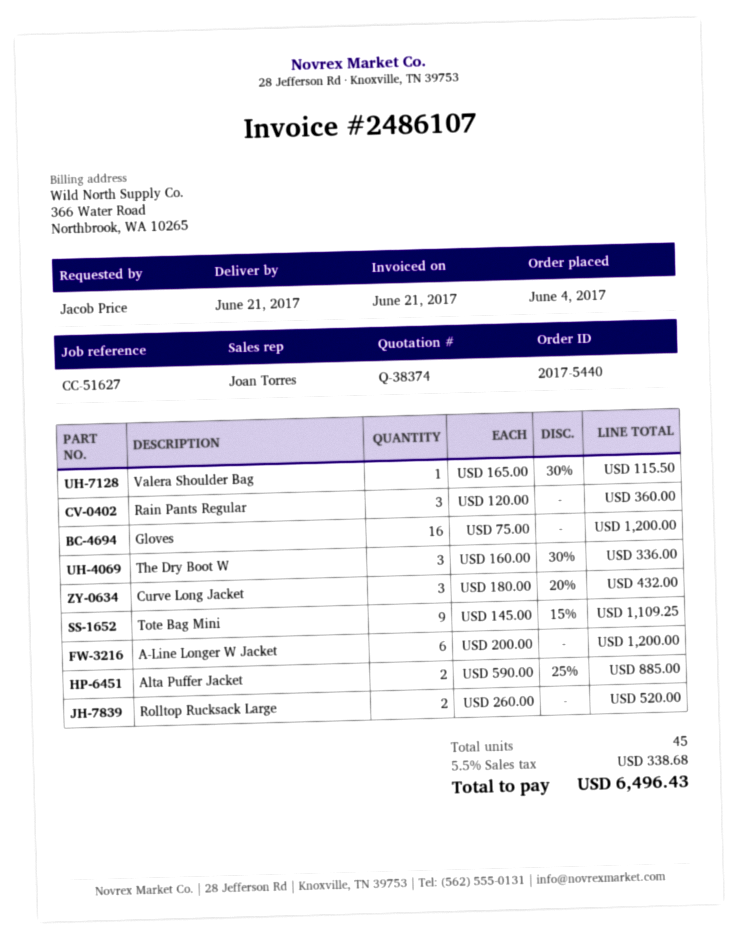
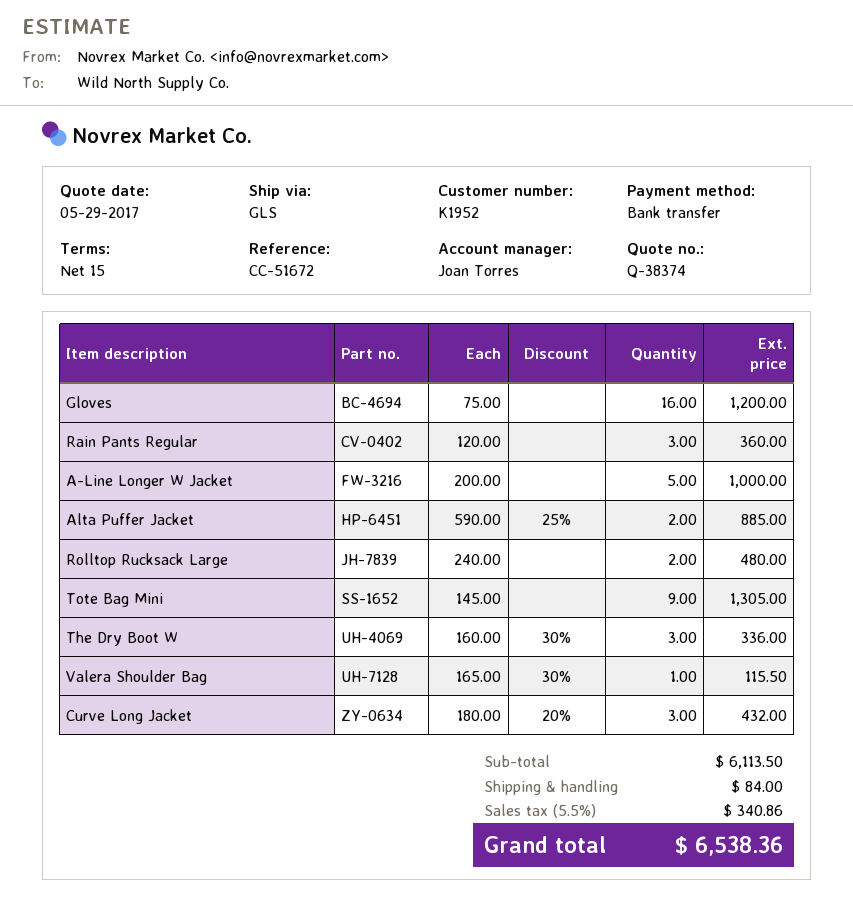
reference: CC-51627 -> CC-51672
Tote Bag Mini: 9 x 145.00 - 15% = 1109.25 -> 9 x 145.00 = 1305.00
A-Line Longer W Jacket: 6 x 200.00 = 1200.00 -> 5 x 200.00 = 1000.00
Rolltop Rucksack Large: 2 x 260.00 = 520.00 -> 2 x 240.00 = 480.00
shipping: none -> 84.00
tax: 5.5% = 338.68 -> 5.5% = 340.86
total: 6496.43 -> 6538.36

